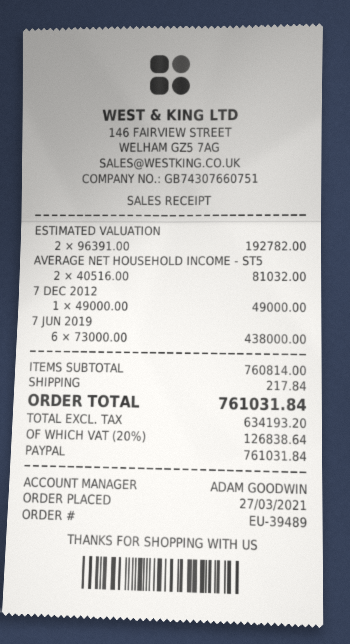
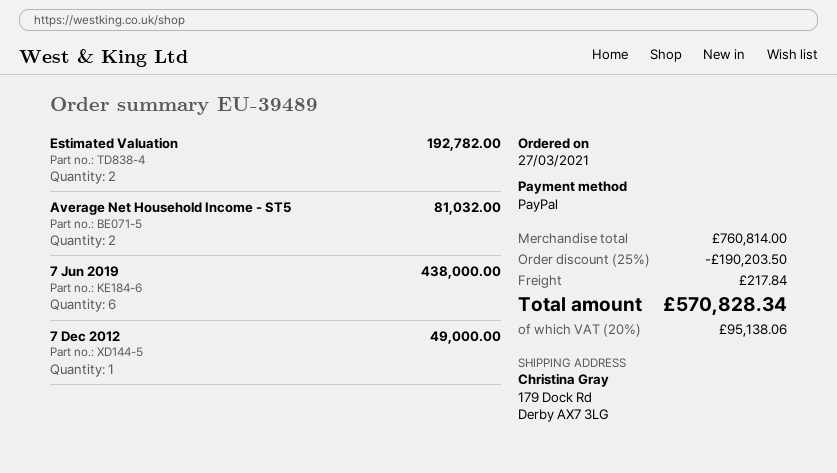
discount: none -> 25% = 190203.50
tax: 20% = 126838.64 -> 20% = 95138.06
total: 761031.84 -> 570828.34

